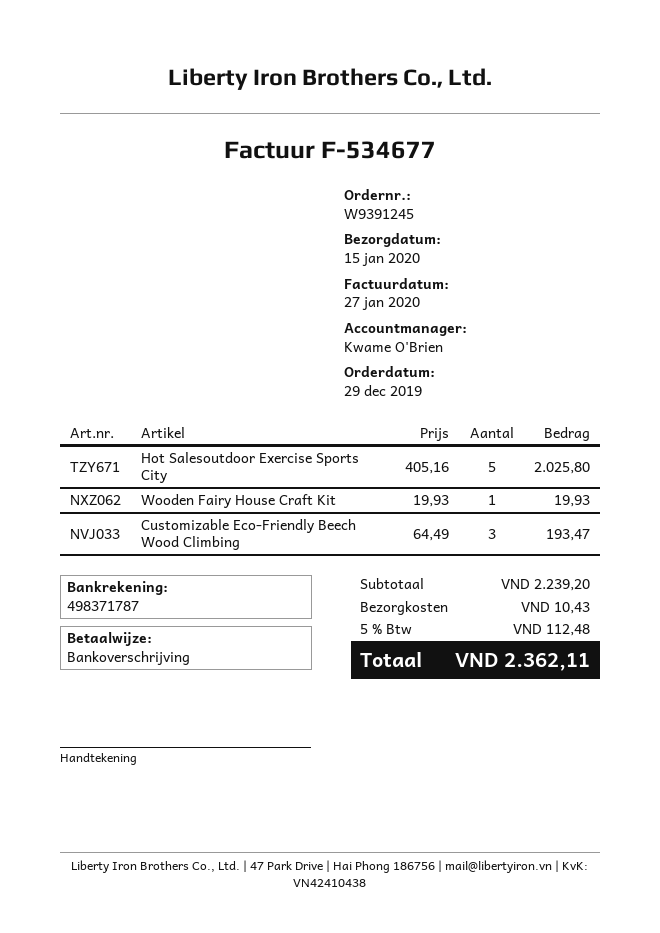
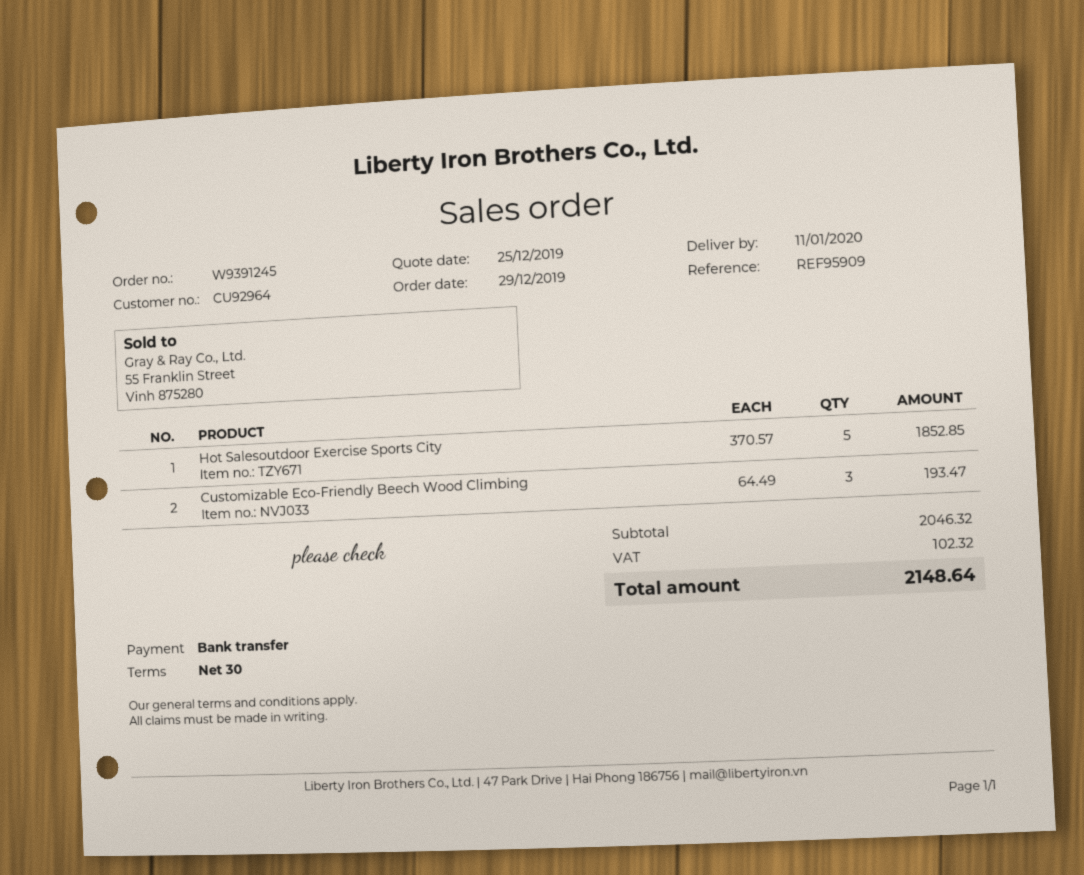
delivery date: 2020-01-15 -> 2020-01-11
Hot Salesoutdoor Exercise Sports City: 5 x 405.16 = 2025.80 -> 5 x 370.57 = 1852.85
Wooden Fairy House Craft Kit: 1 x 19.93 = 19.93 -> none
subtotal: 2239.20 -> 2046.32
shipping: 10.43 -> none
tax: 112.48 -> 102.32
total: 2362.11 -> 2148.64

